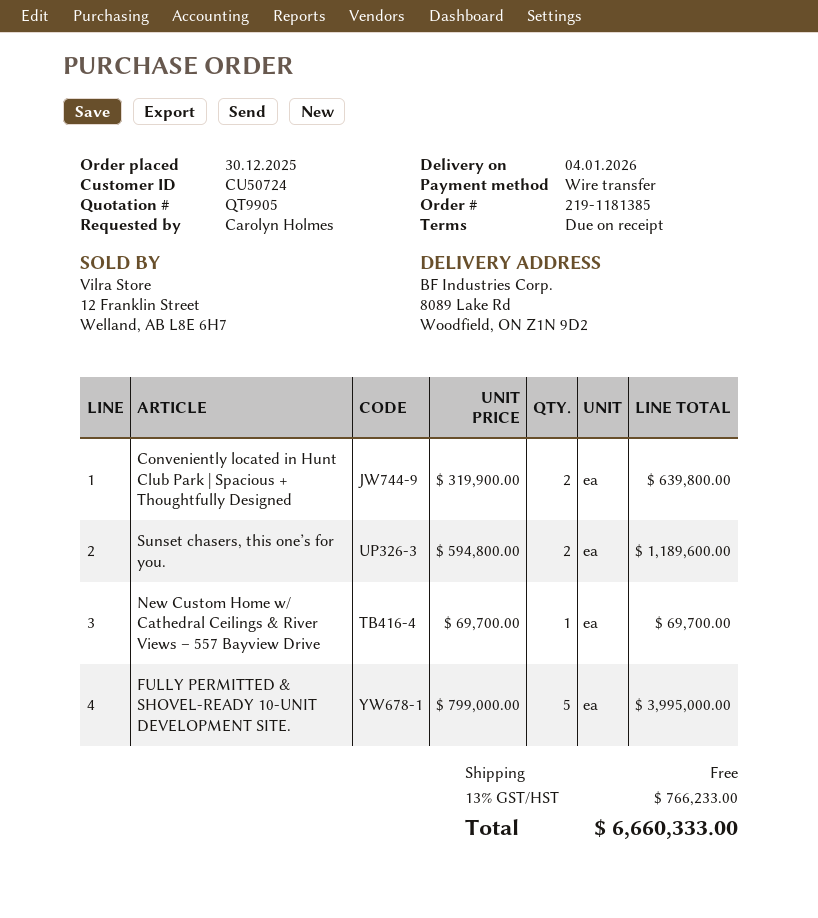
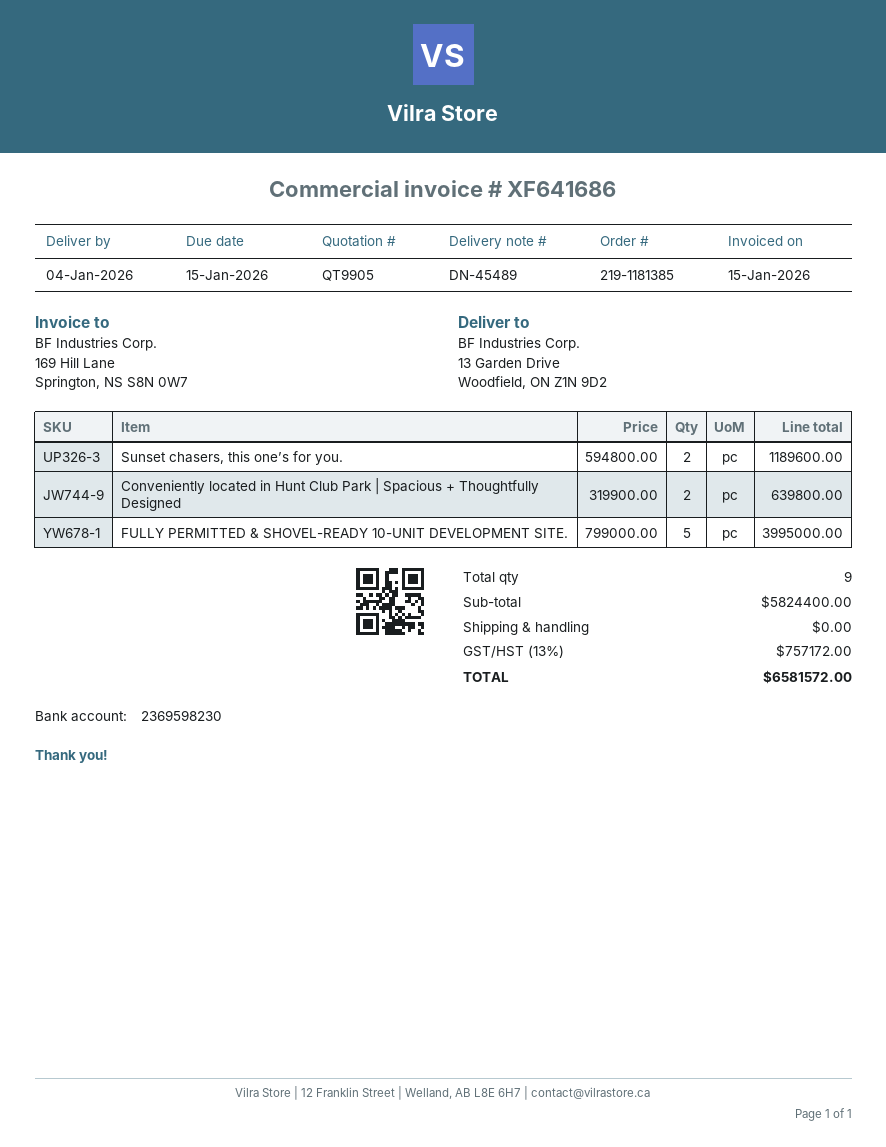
ship to: 8089 Lake Rd, Woodfield, ON Z1N 9D2 -> 13 Garden Drive, Woodfield, ON Z1N 9D2
New Custom Home w/ Cathedral Ceilings & River Views – 557 Bayview Drive: 1 x 69700.00 = 69700.00 -> none
tax: 13% = 766233.00 -> 13% = 757172.00
total: 6660333.00 -> 6581572.00

